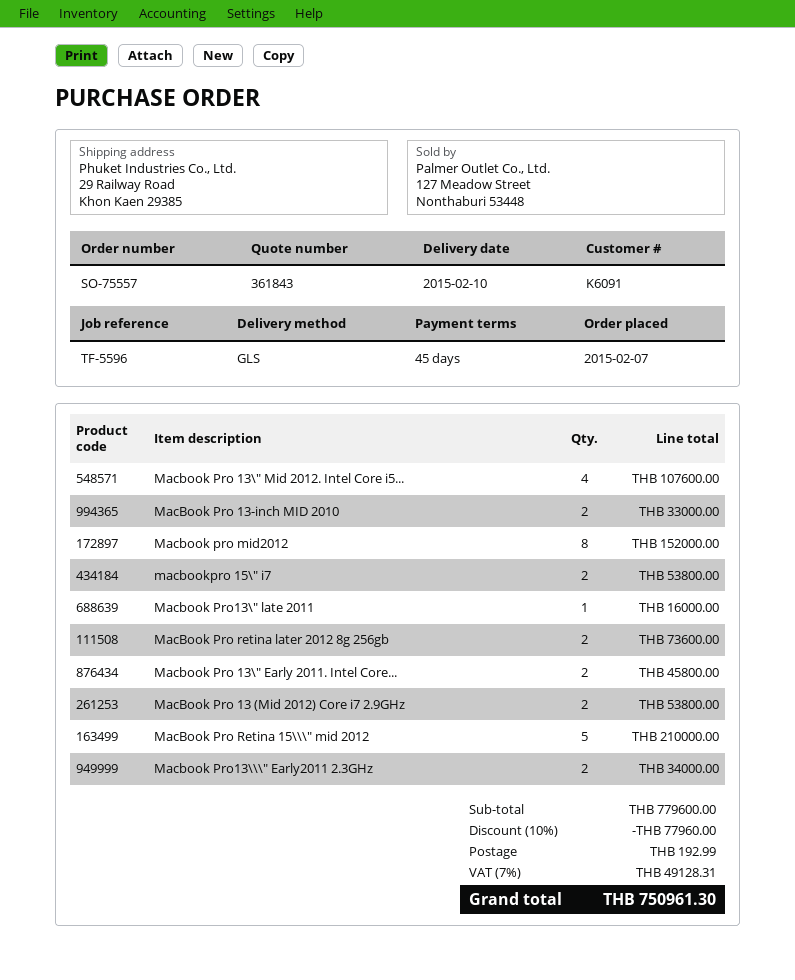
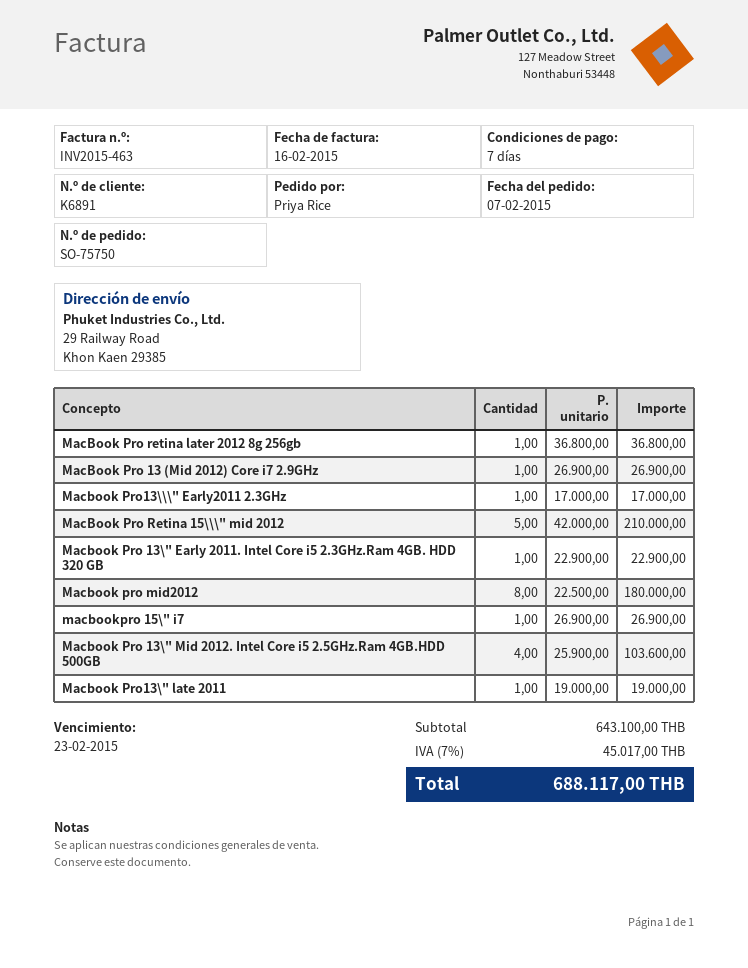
order number: SO-75557 -> SO-75750
payment terms: 45 days -> 7 days
customer number: K6091 -> K6891
Macbook Pro 13\" Mid 2012. Intel Core i5...: 4 for 107600.00 -> 4 for 103600.00
MacBook Pro 13-inch MID 2010: 2 for 33000.00 -> none
Macbook pro mid2012: 8 for 152000.00 -> 8 for 180000.00
macbookpro 15\" i7: 2 for 53800.00 -> 1 for 26900.00
Macbook Pro13\" late 2011: 1 for 16000.00 -> 1 for 19000.00
MacBook Pro retina later 2012 8g 256gb: 2 for 73600.00 -> 1 for 36800.00
Macbook Pro 13\" Early 2011. Intel Core...: 2 for 45800.00 -> 1 for 22900.00
MacBook Pro 13 (Mid 2012) Core i7 2.9GHz: 2 for 53800.00 -> 1 for 26900.00
Macbook Pro13\\\" Early2011 2.3GHz: 2 for 34000.00 -> 1 for 17000.00
subtotal: 779600.00 -> 643100.00
discount: 10% = 77960.00 -> none
shipping: 192.99 -> none
tax: 7% = 49128.31 -> 7% = 45017.00
total: 750961.30 -> 688117.00

